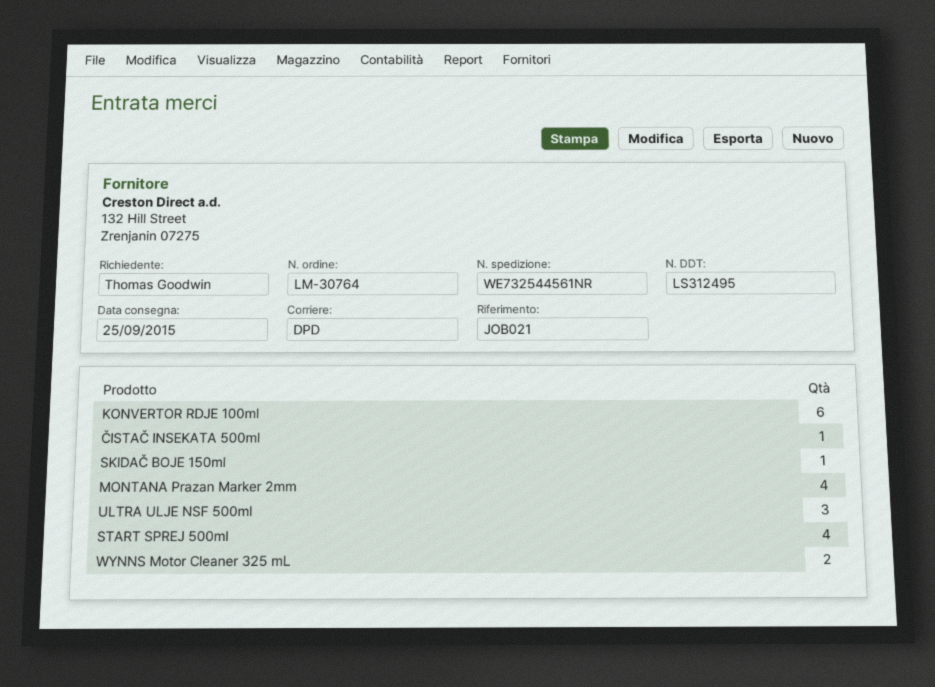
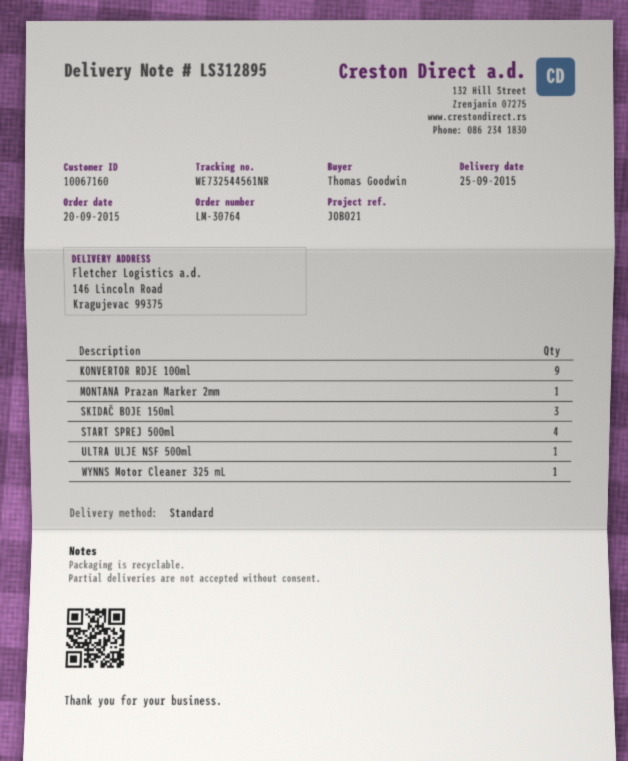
delivery note number: LS312495 -> LS312895
shipping method: DPD -> standard
KONVERTOR RDJE 100ml: 6 -> 9
ČISTAČ INSEKATA 500ml: 1 -> none
SKIDAČ BOJE 150ml: 1 -> 3
MONTANA Prazan Marker 2mm: 4 -> 1
ULTRA ULJE NSF 500ml: 3 -> 1
WYNNS Motor Cleaner 325 mL: 2 -> 1

